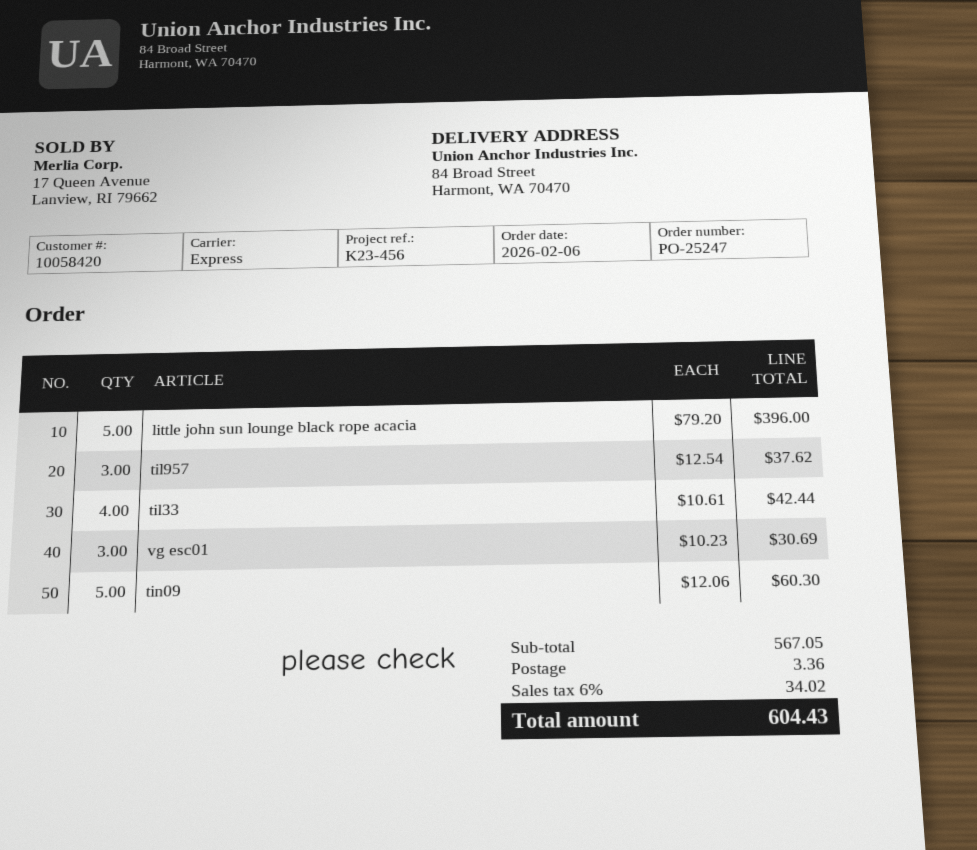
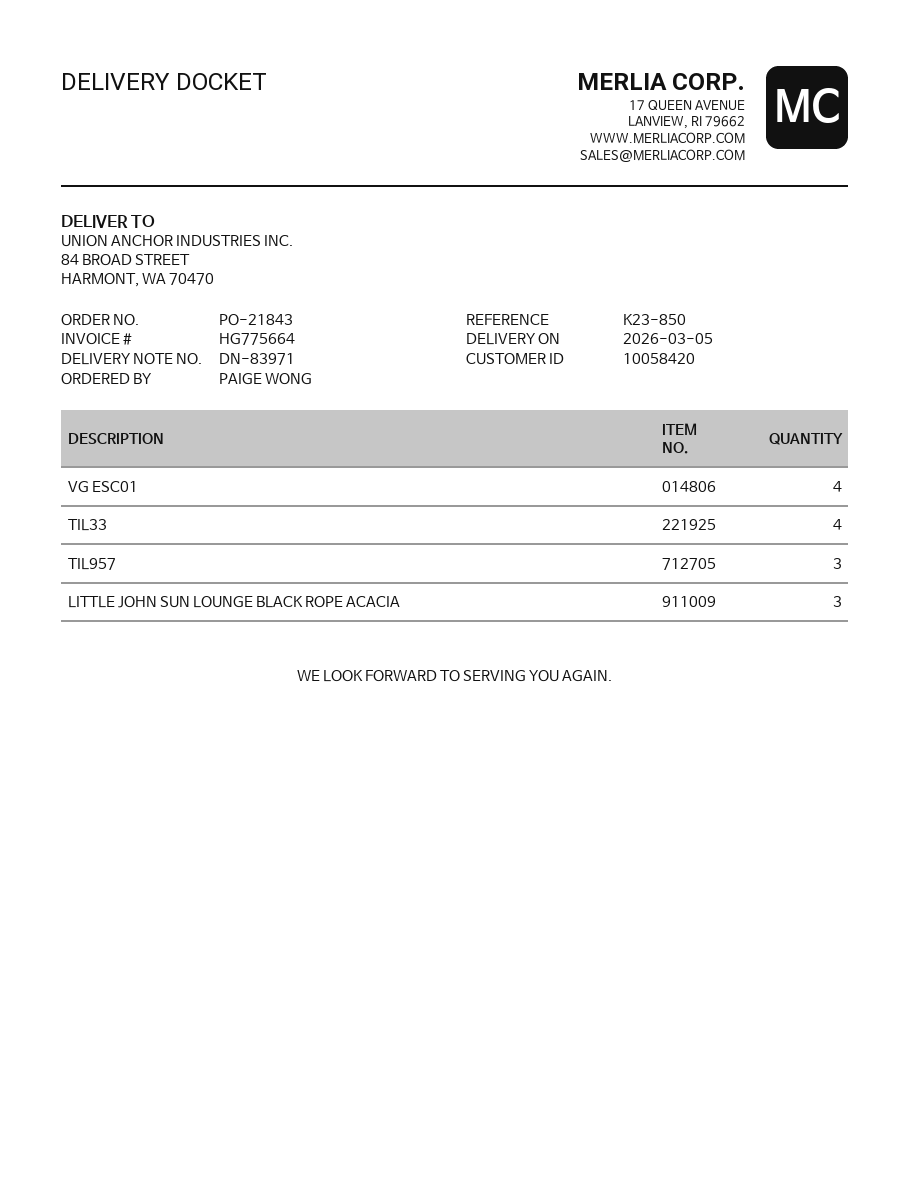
order number: PO-25247 -> PO-21843
reference: K23-456 -> K23-850
little john sun lounge black rope acacia: 5 -> 3
vg esc01: 3 -> 4
tin09: 5 -> none

